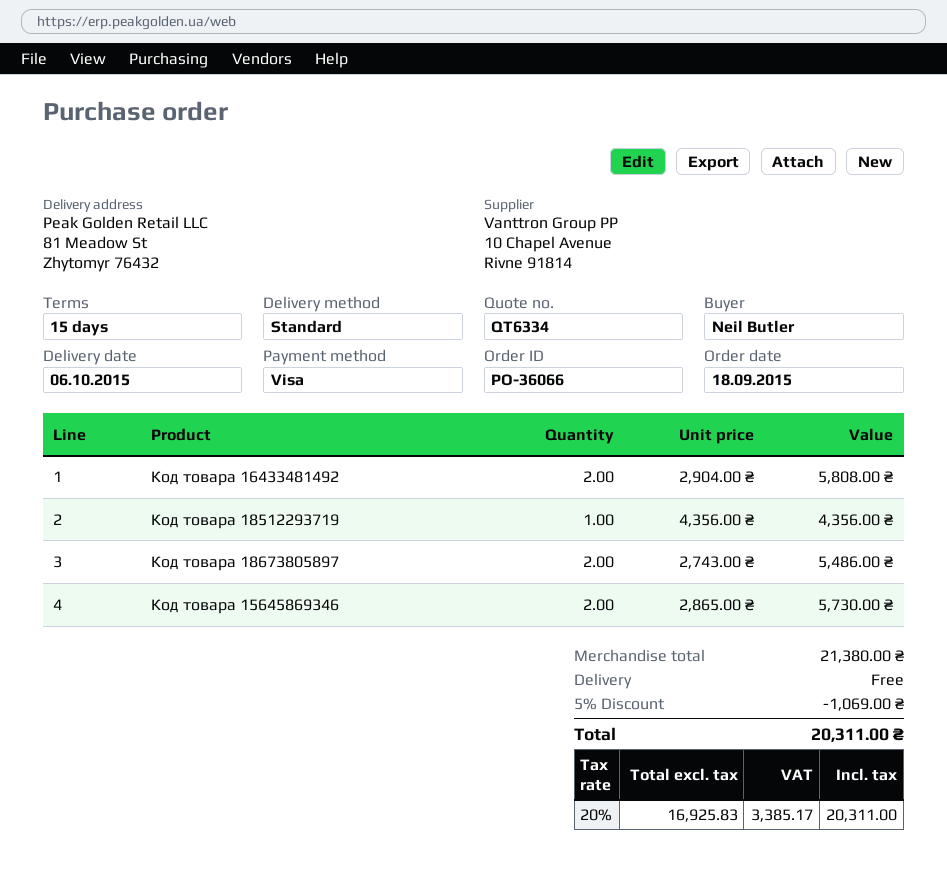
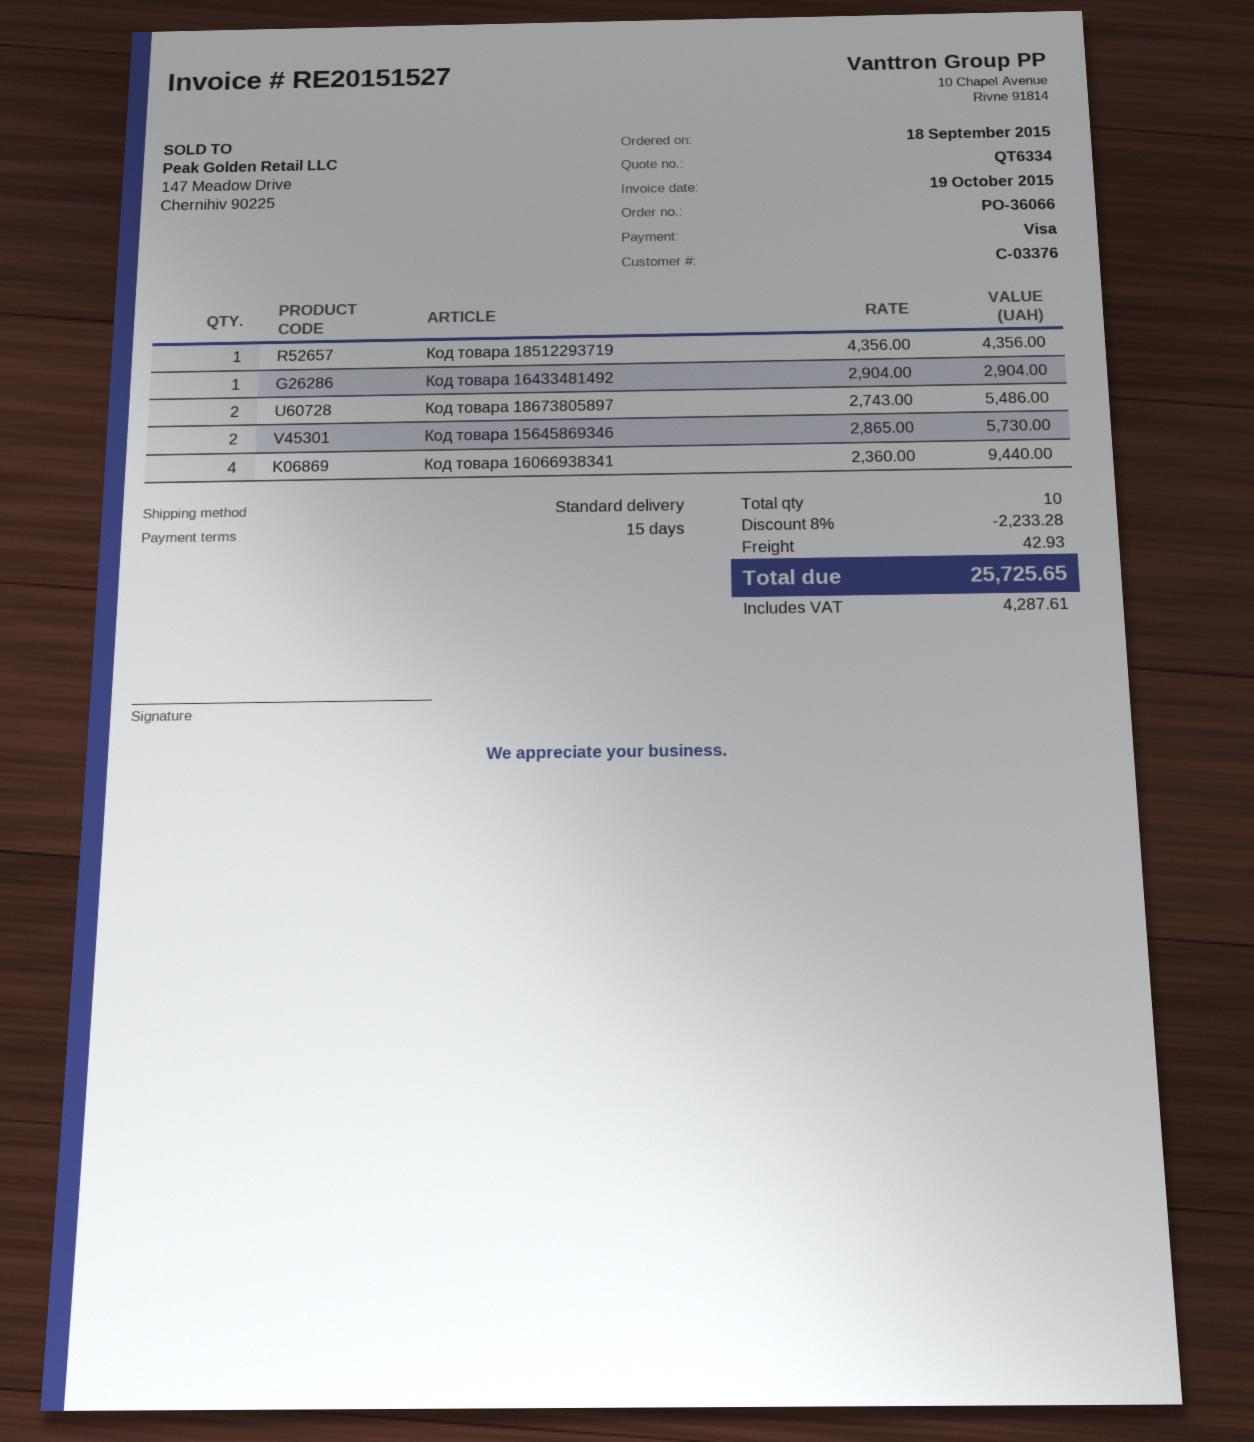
Код товара 16433481492: 2 x 2904.00 = 5808.00 -> 1 x 2904.00 = 2904.00
Код товара 16066938341: none -> 4 x 2360.00 = 9440.00
discount: 5% = 1069.00 -> 8% = 2233.28
shipping: 0.00 -> 42.93
tax: 3385.17 -> 4287.61
total: 20311.00 -> 25725.65

